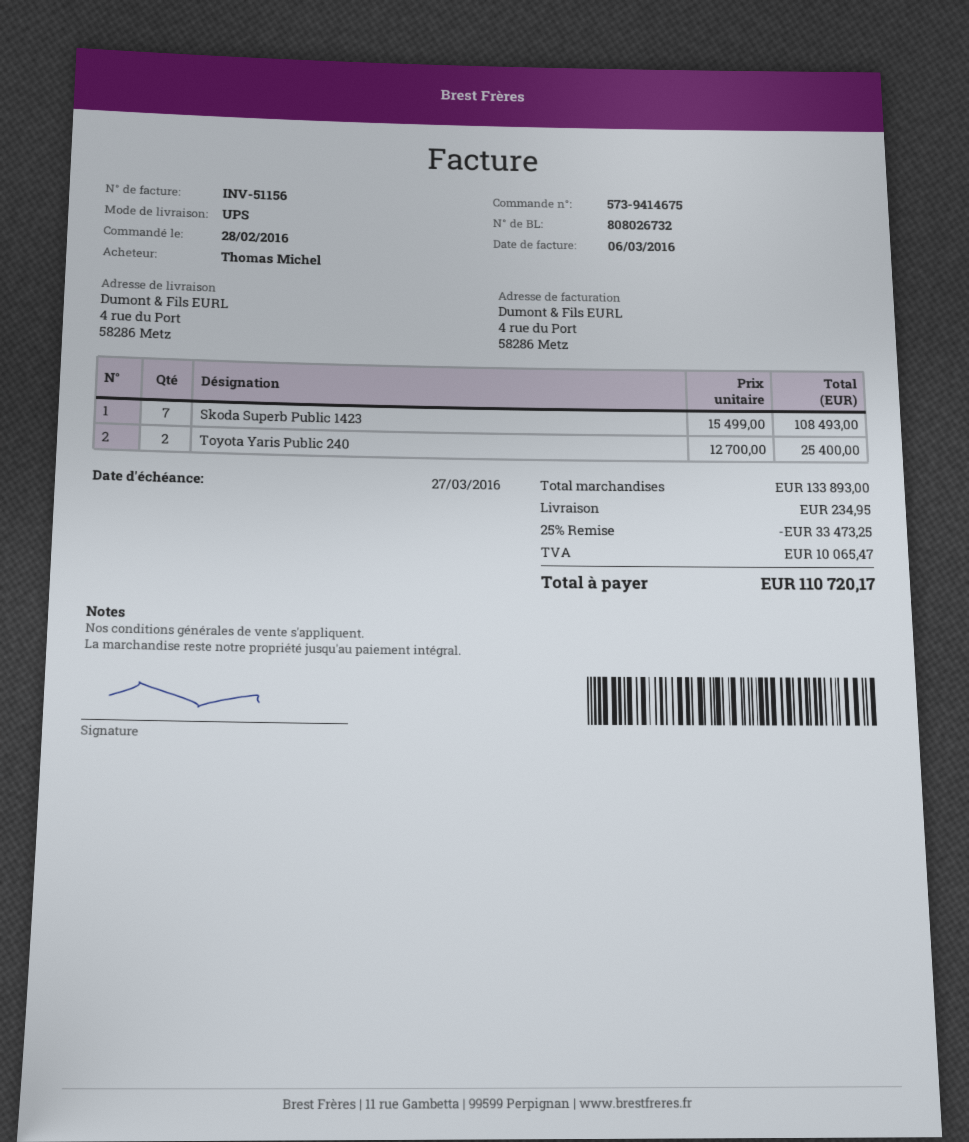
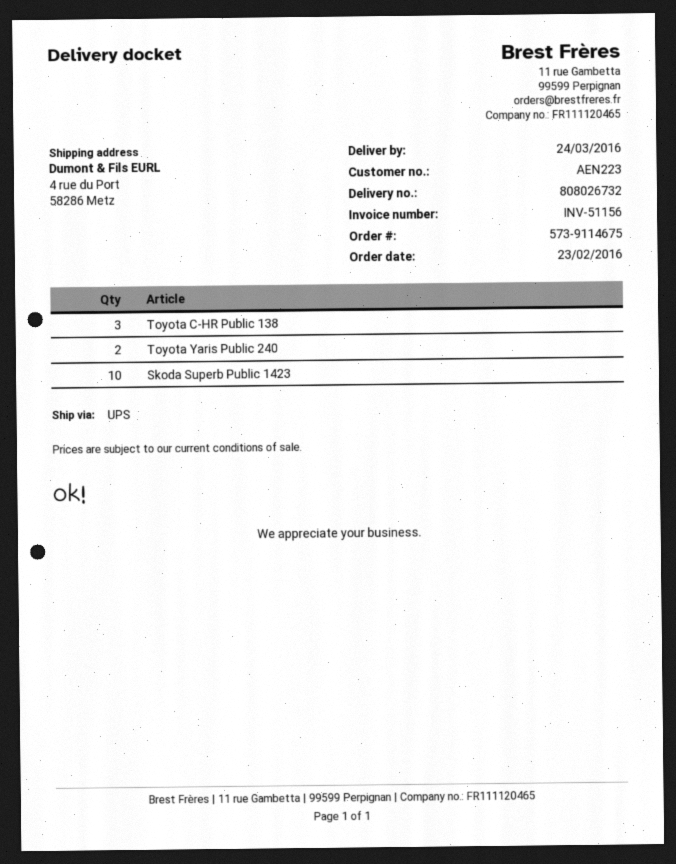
order number: 573-9414675 -> 573-9114675
order date: 2016-02-28 -> 2016-02-23
Skoda Superb Public 1423: 7 -> 10
Toyota C-HR Public 138: none -> 3

